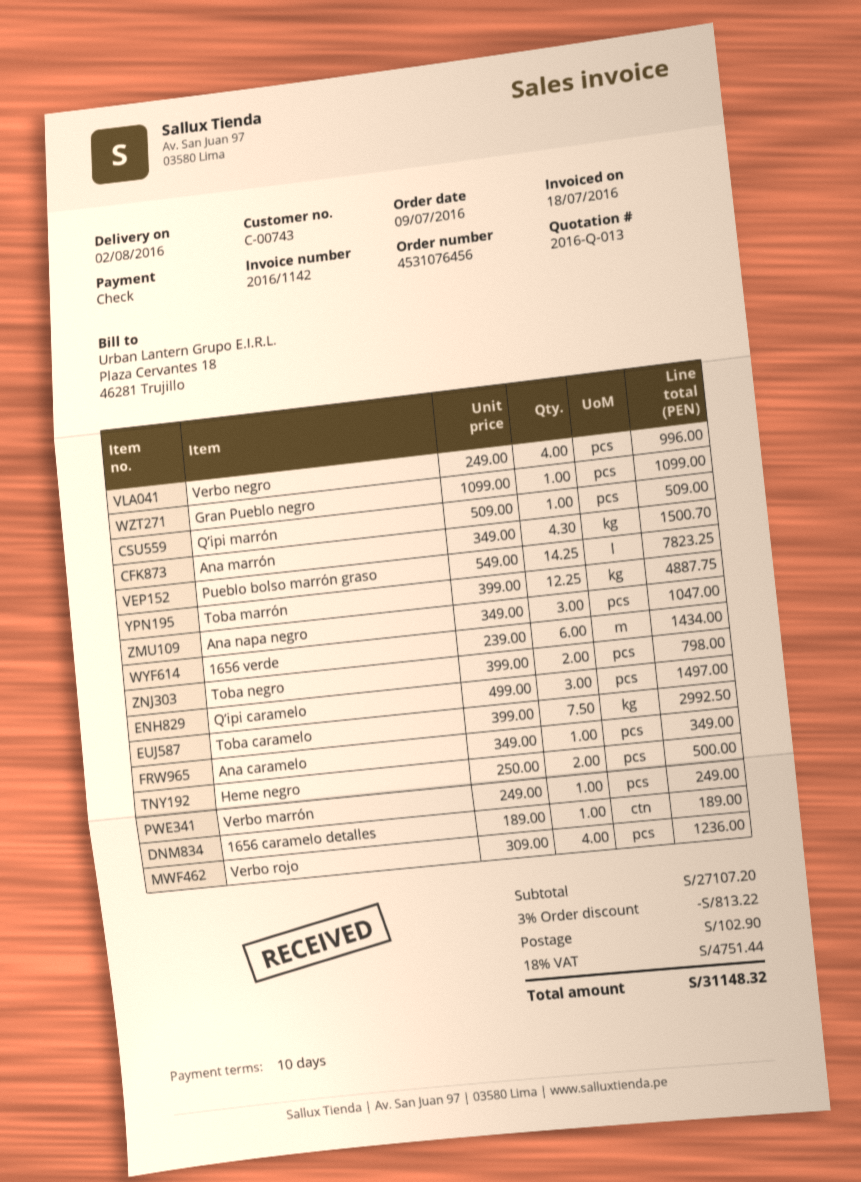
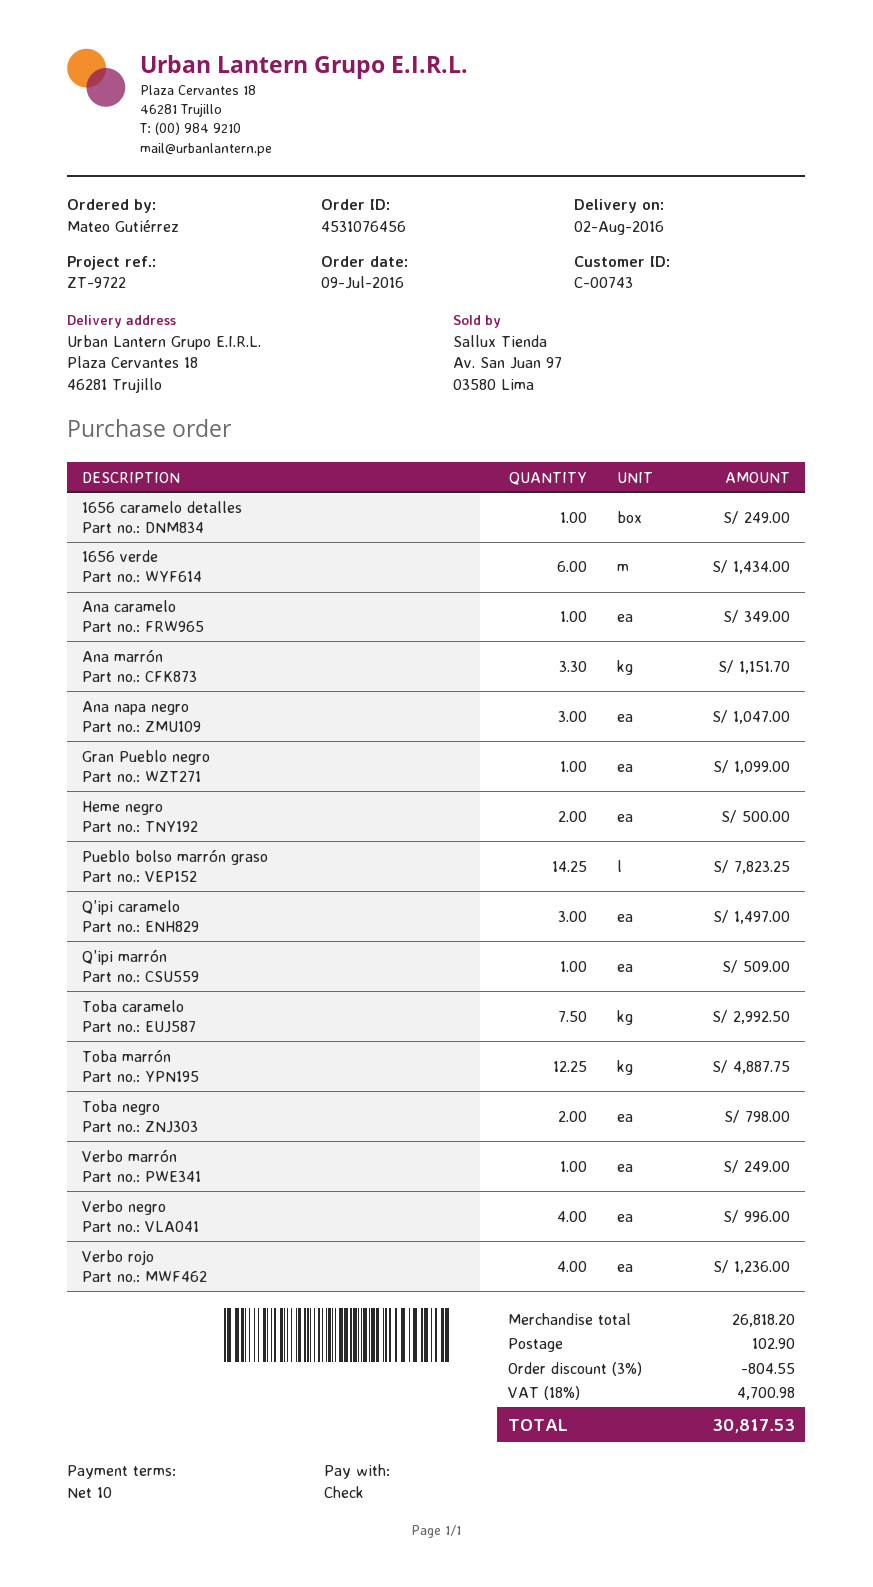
Ana marrón: 4.3 for 1500.70 -> 3.3 for 1151.70
1656 caramelo detalles: 1 for 189.00 -> 1 for 249.00
subtotal: 27107.20 -> 26818.20
discount: 3% = 813.22 -> 3% = 804.55
tax: 18% = 4751.44 -> 18% = 4700.98
total: 31148.32 -> 30817.53

